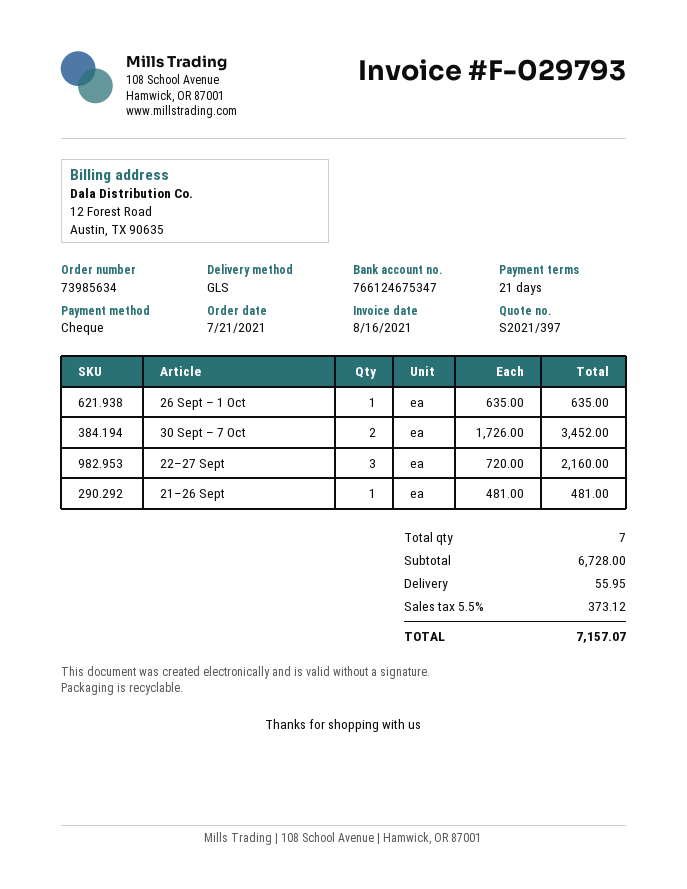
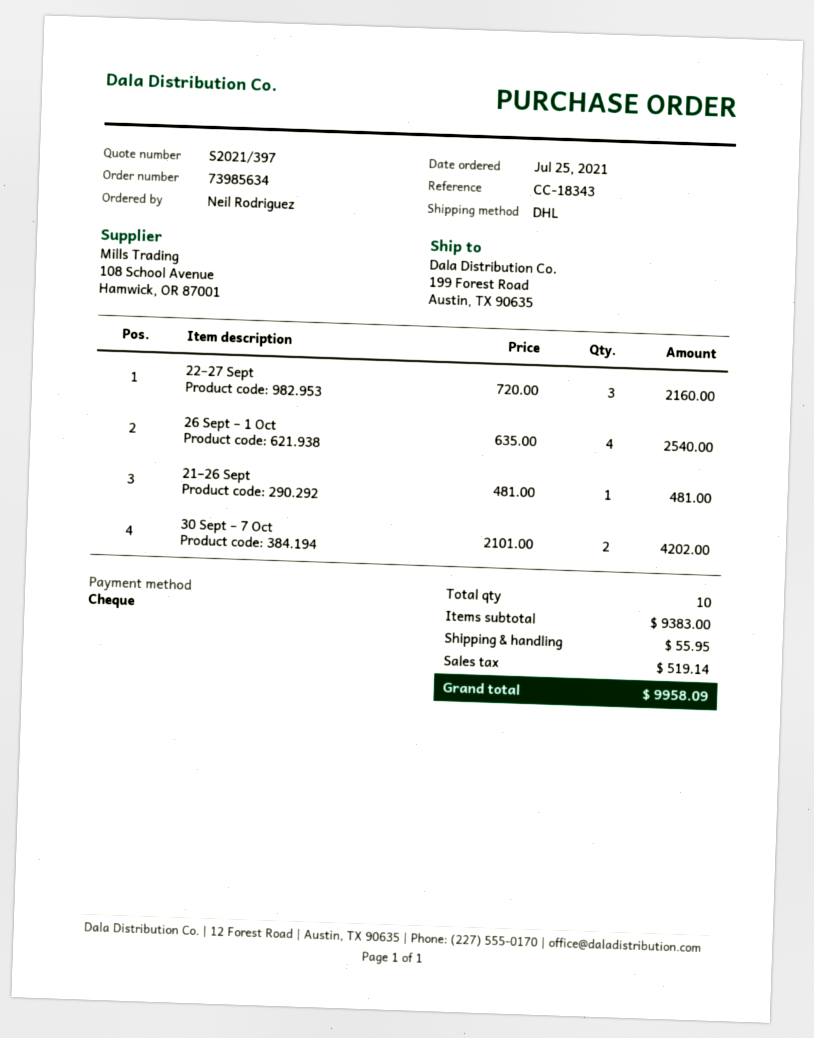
order date: 2021-07-21 -> 2021-07-25
shipping method: GLS -> DHL
26 Sept – 1 Oct: 1 x 635.00 = 635.00 -> 4 x 635.00 = 2540.00
30 Sept – 7 Oct: 2 x 1726.00 = 3452.00 -> 2 x 2101.00 = 4202.00
total quantity: 7 -> 10
subtotal: 6728.00 -> 9383.00
tax: 373.12 -> 519.14
total: 7157.07 -> 9958.09

